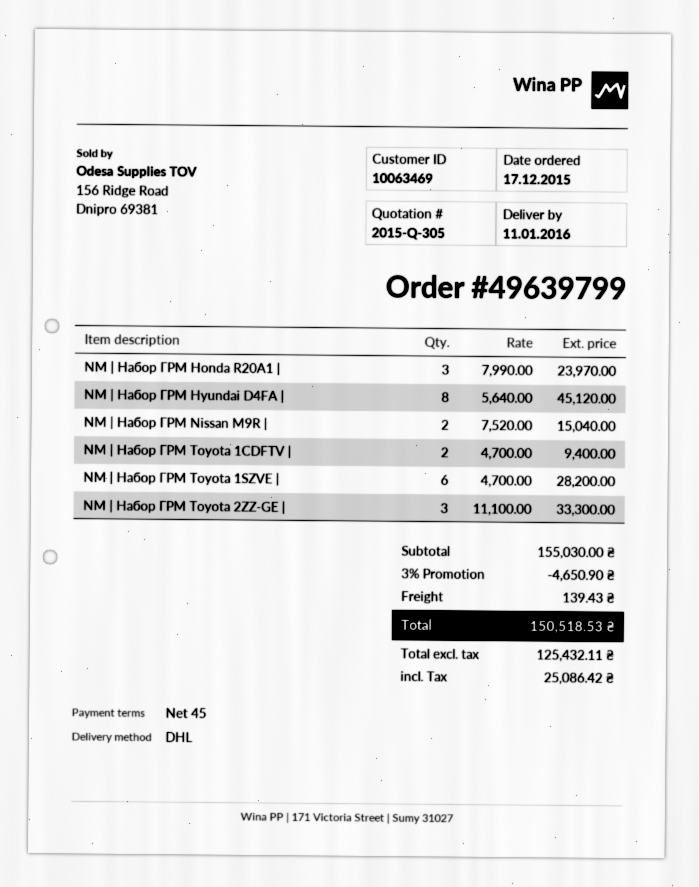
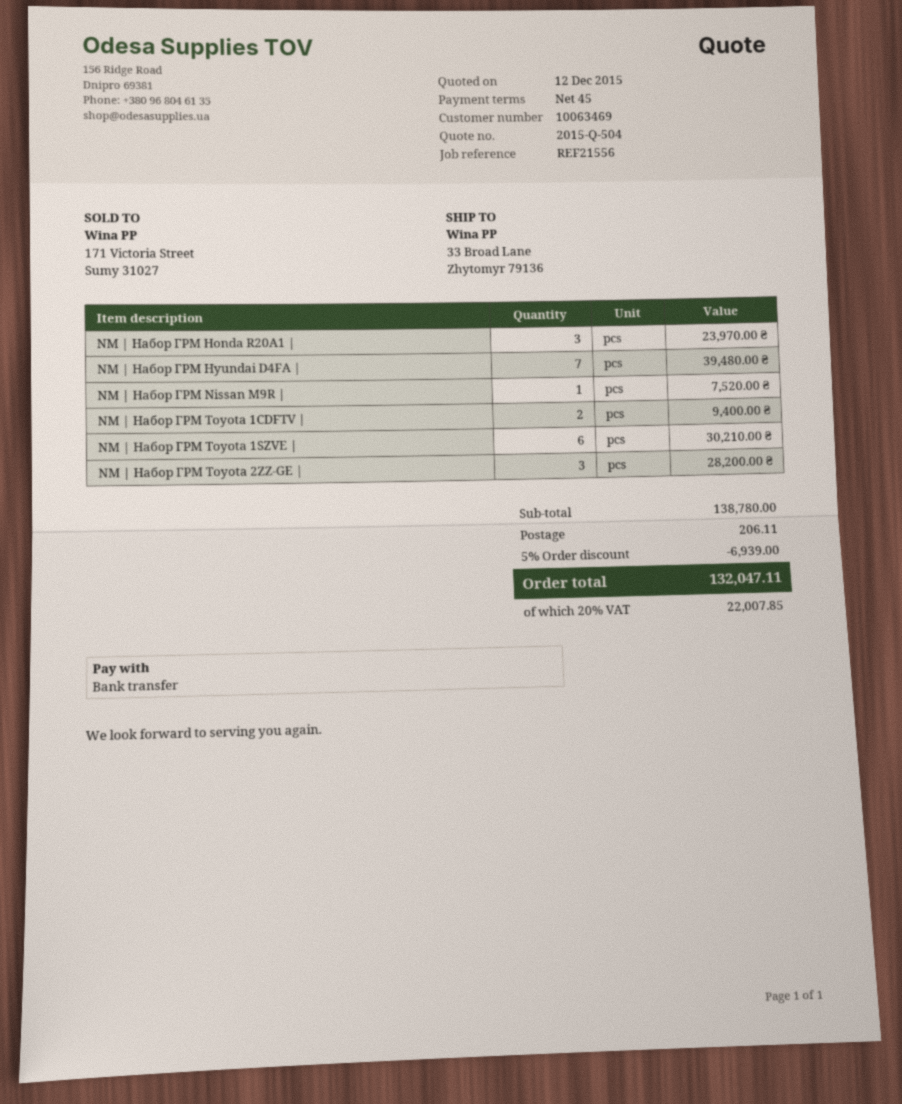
quote number: 2015-Q-305 -> 2015-Q-504
NM | Набор ГРМ Hyundai D4FA |: 8 for 45120.00 -> 7 for 39480.00
NM | Набор ГРМ Nissan M9R |: 2 for 15040.00 -> 1 for 7520.00
NM | Набор ГРМ Toyota 1SZVE |: 6 for 28200.00 -> 6 for 30210.00
NM | Набор ГРМ Toyota 2ZZ-GE |: 3 for 33300.00 -> 3 for 28200.00
subtotal: 155030.00 -> 138780.00
discount: 3% = 4650.90 -> 5% = 6939.00
shipping: 139.43 -> 206.11
tax: 25086.42 -> 22007.85
total: 150518.53 -> 132047.11

